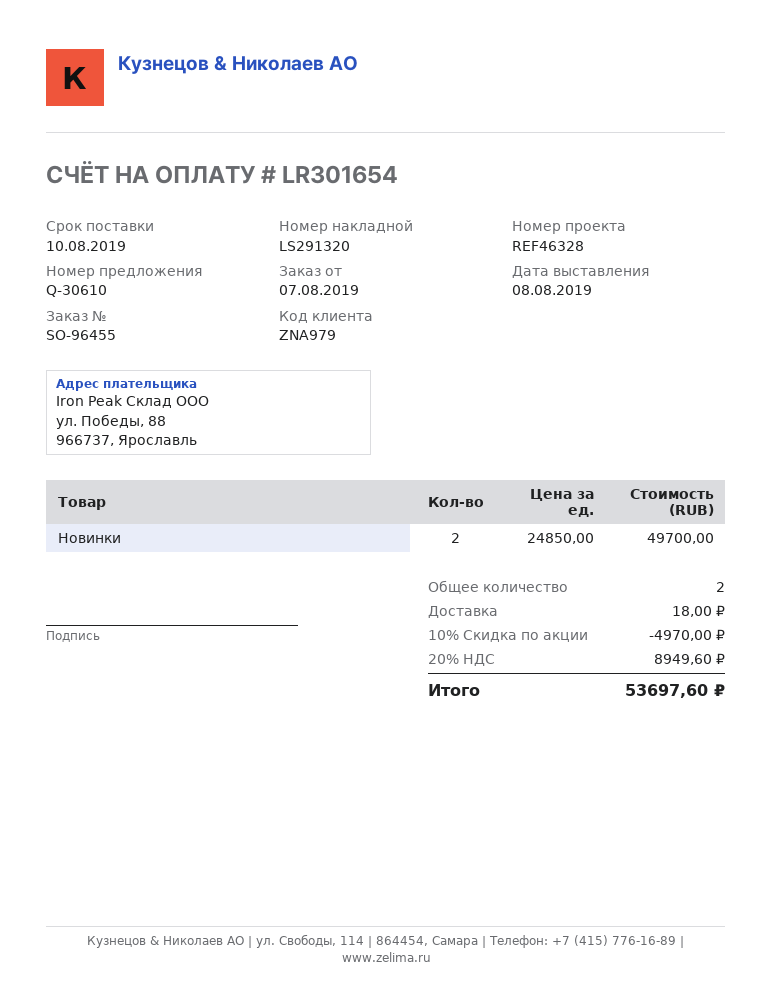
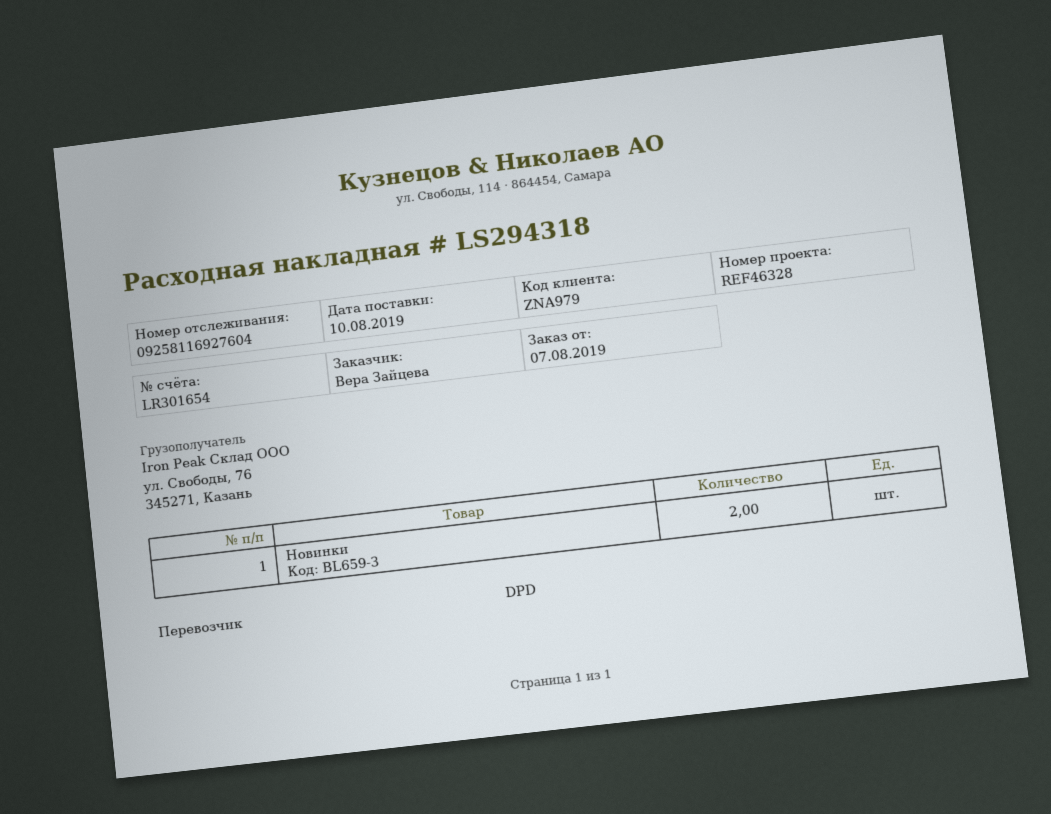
delivery note number: LS291320 -> LS294318

